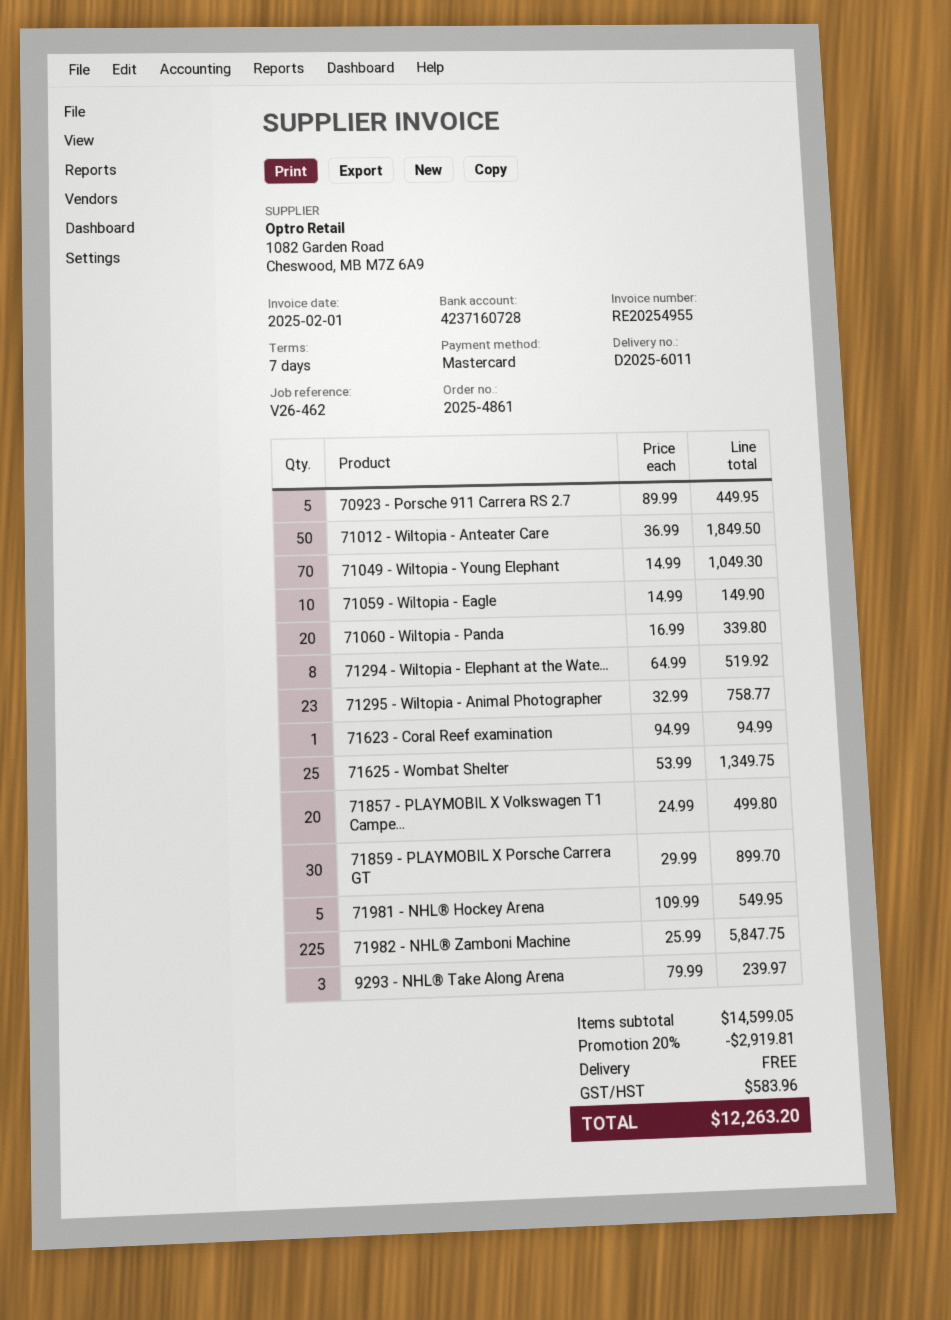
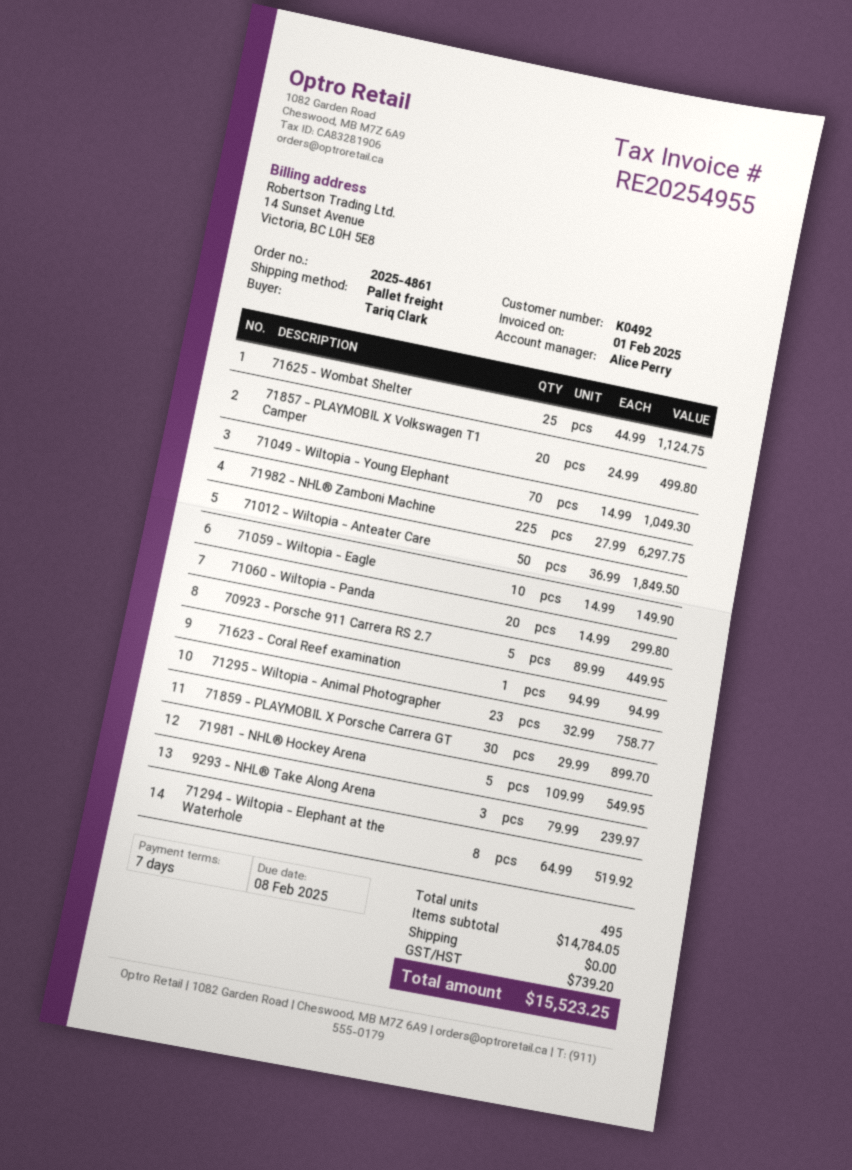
71060 - Wiltopia - Panda: 20 x 16.99 = 339.80 -> 20 x 14.99 = 299.80
71625 - Wombat Shelter: 25 x 53.99 = 1349.75 -> 25 x 44.99 = 1124.75
71982 - NHL® Zamboni Machine: 225 x 25.99 = 5847.75 -> 225 x 27.99 = 6297.75
subtotal: 14599.05 -> 14784.05
discount: 20% = 2919.81 -> none
tax: 583.96 -> 739.20
total: 12263.20 -> 15523.25

